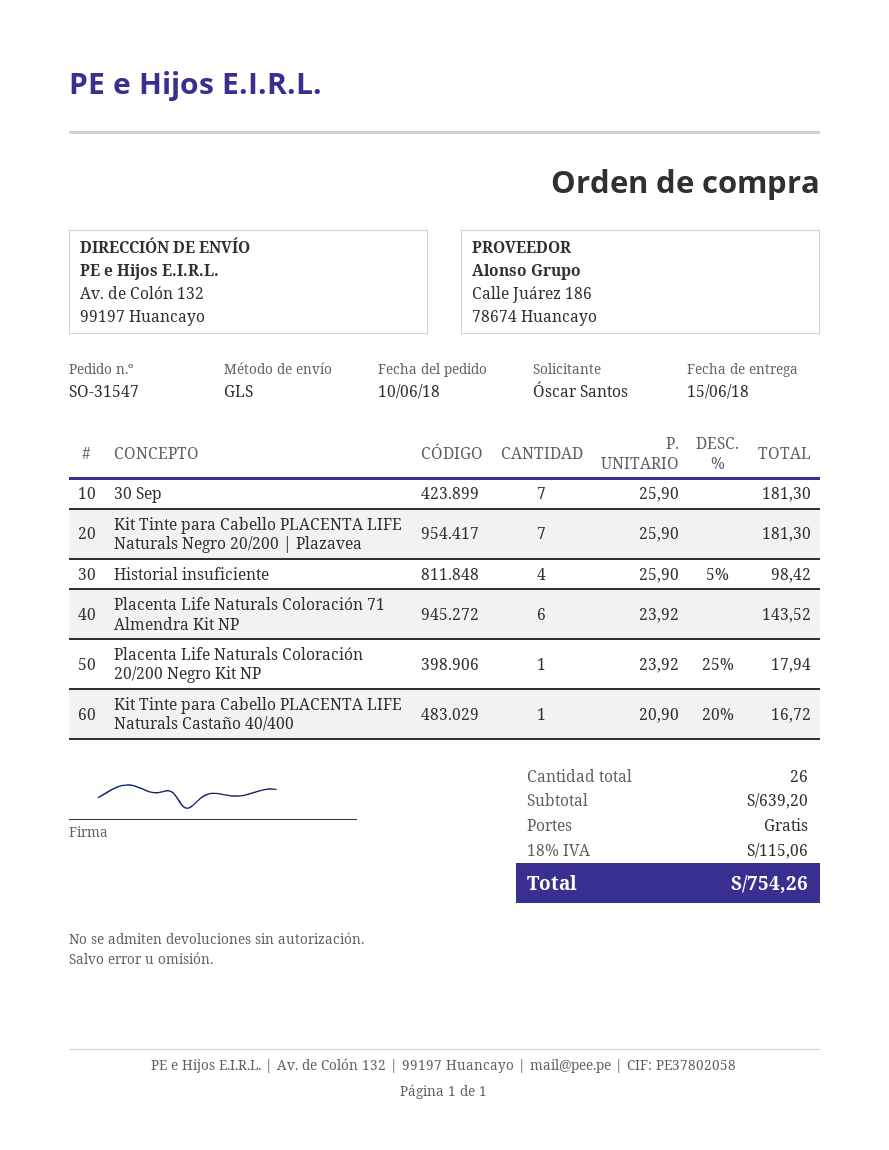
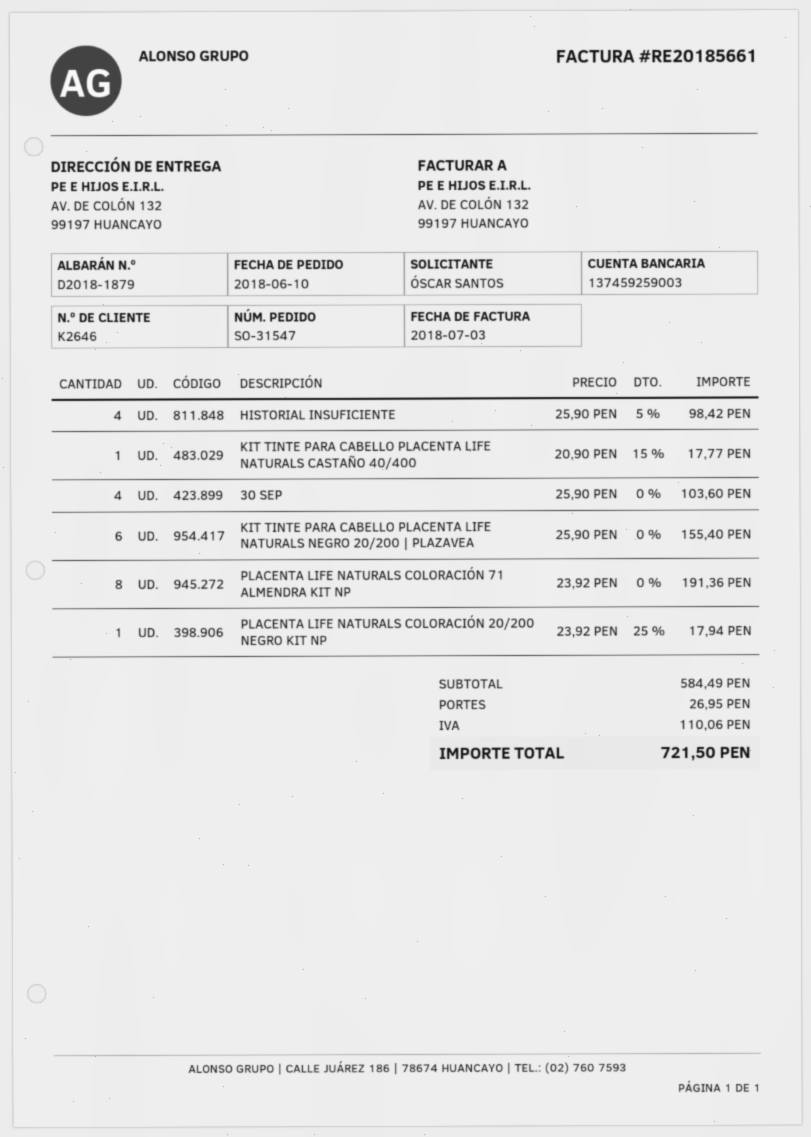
30 Sep: 7 x 25.90 = 181.30 -> 4 x 25.90 = 103.60
Kit Tinte para Cabello PLACENTA LIFE Naturals Negro 20/200 | Plazavea: 7 x 25.90 = 181.30 -> 6 x 25.90 = 155.40
Placenta Life Naturals Coloración 71 Almendra Kit NP: 6 x 23.92 = 143.52 -> 8 x 23.92 = 191.36
Kit Tinte para Cabello PLACENTA LIFE Naturals Castaño 40/400: 1 x 20.90 - 20% = 16.72 -> 1 x 20.90 - 15% = 17.77
subtotal: 639.20 -> 584.49
shipping: 0.00 -> 26.95
tax: 115.06 -> 110.06
total: 754.26 -> 721.50

